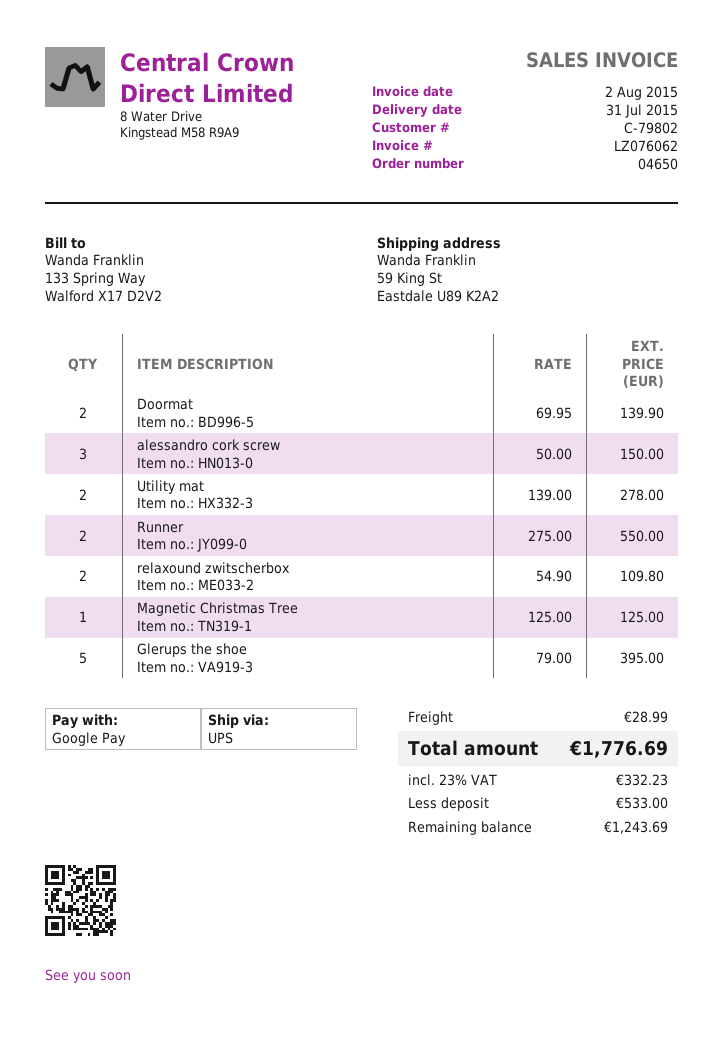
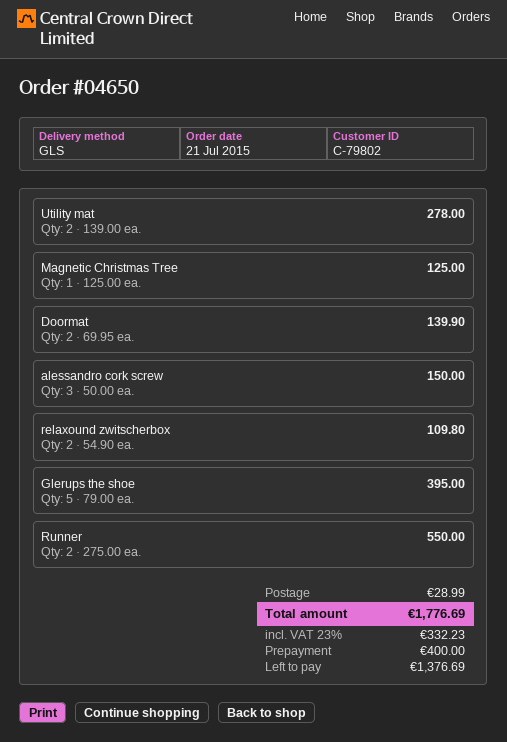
shipping method: UPS -> GLS
deposit: 533.00 -> 400.00
balance: 1243.69 -> 1376.69

